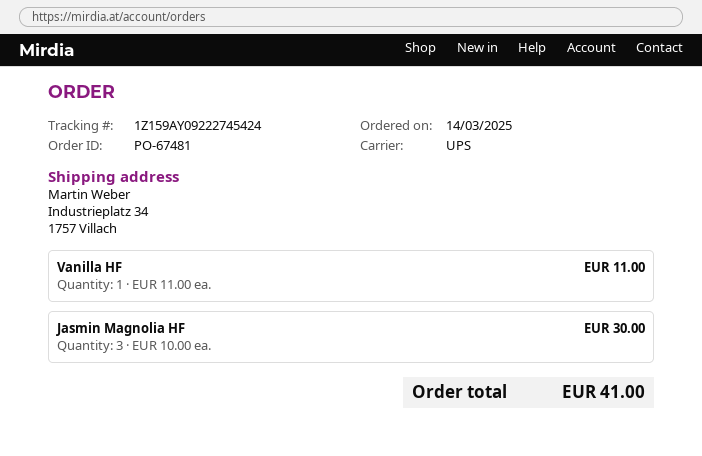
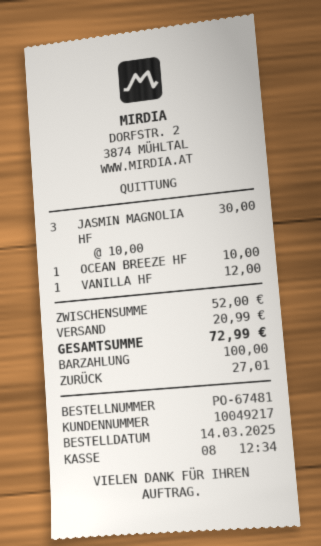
Vanilla HF: 1 x 11.00 = 11.00 -> 1 x 12.00 = 12.00
OCEAN BREEZE HF: none -> 1 x 10.00 = 10.00
shipping: none -> 20.99
total: 41.00 -> 72.99

